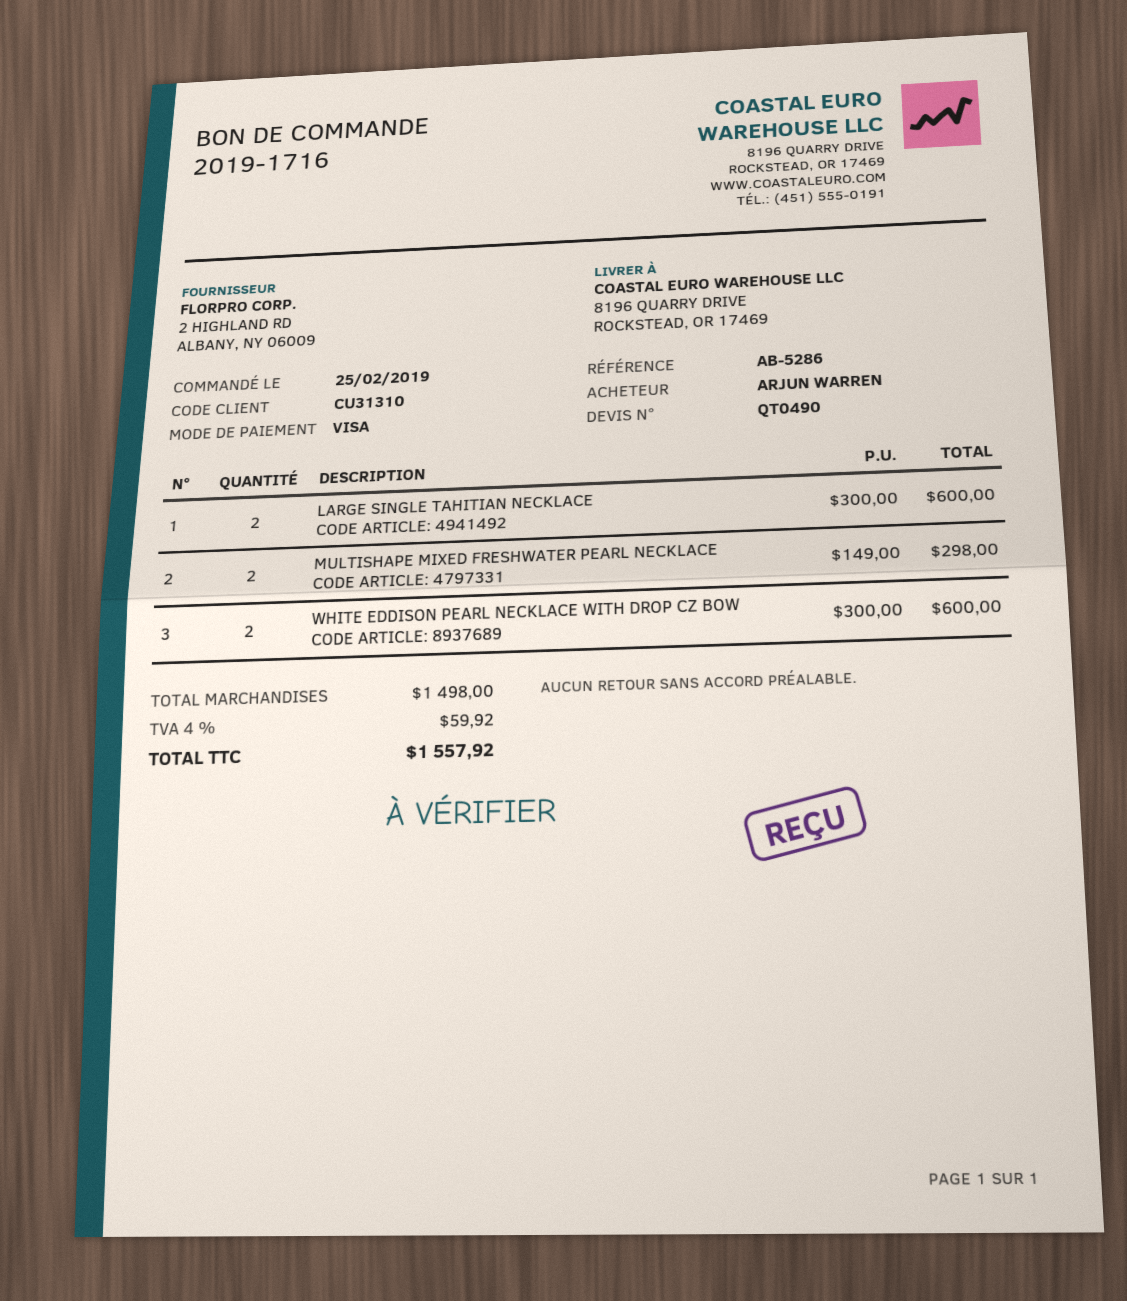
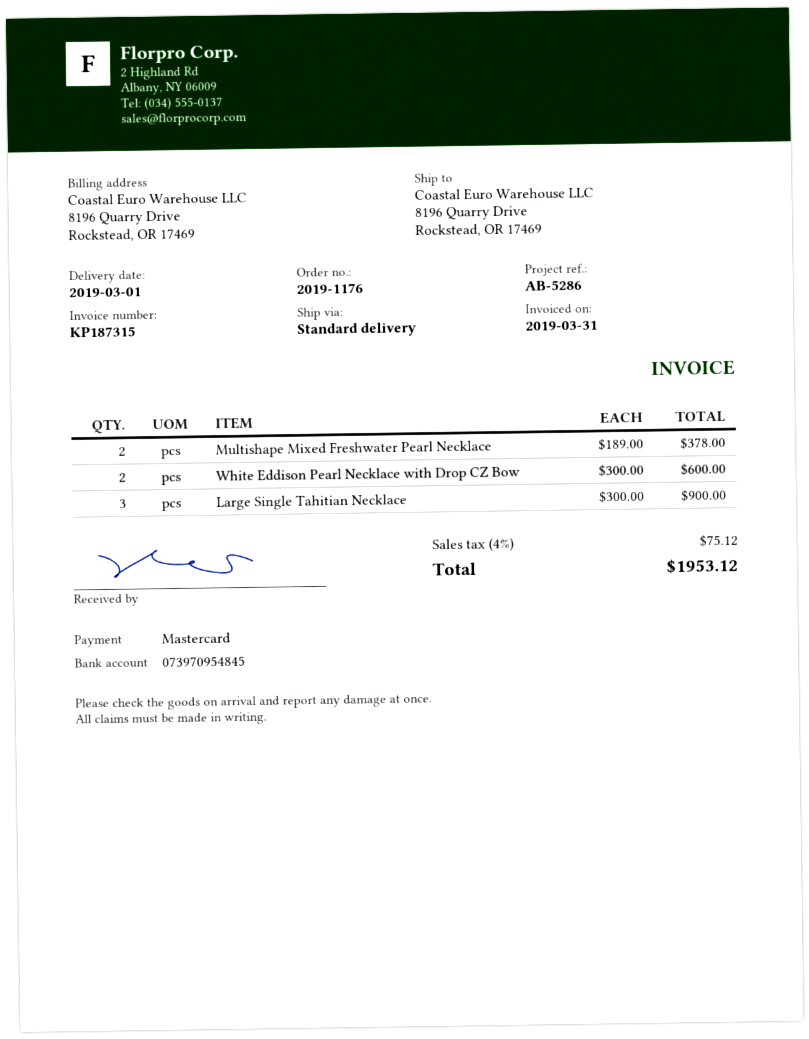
order number: 2019-1716 -> 2019-1176
payment method: Visa -> Mastercard
LARGE SINGLE TAHITIAN NECKLACE: 2 x 300.00 = 600.00 -> 3 x 300.00 = 900.00
MULTISHAPE MIXED FRESHWATER PEARL NECKLACE: 2 x 149.00 = 298.00 -> 2 x 189.00 = 378.00
tax: 4% = 59.92 -> 4% = 75.12
total: 1557.92 -> 1953.12

